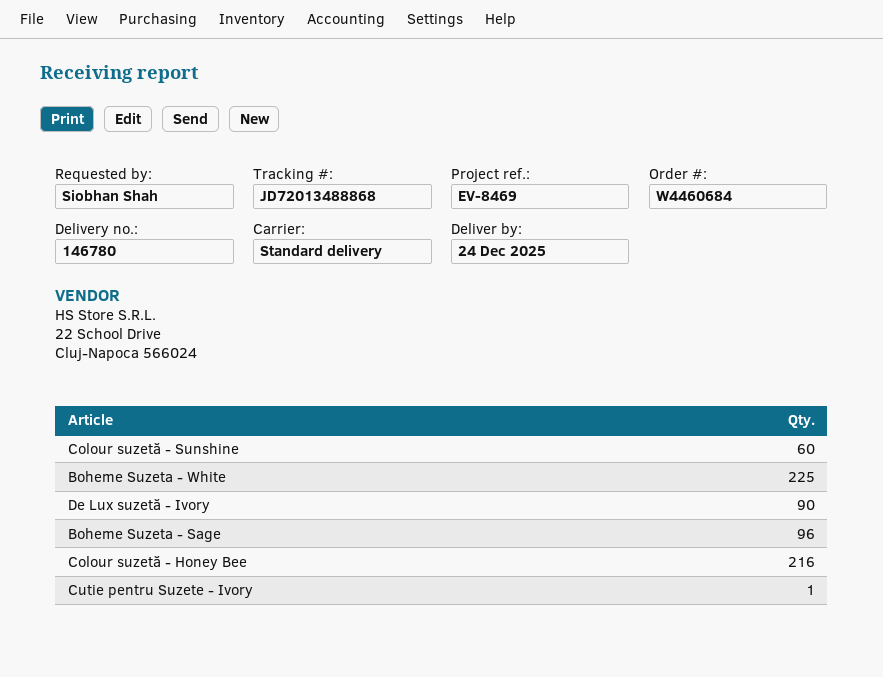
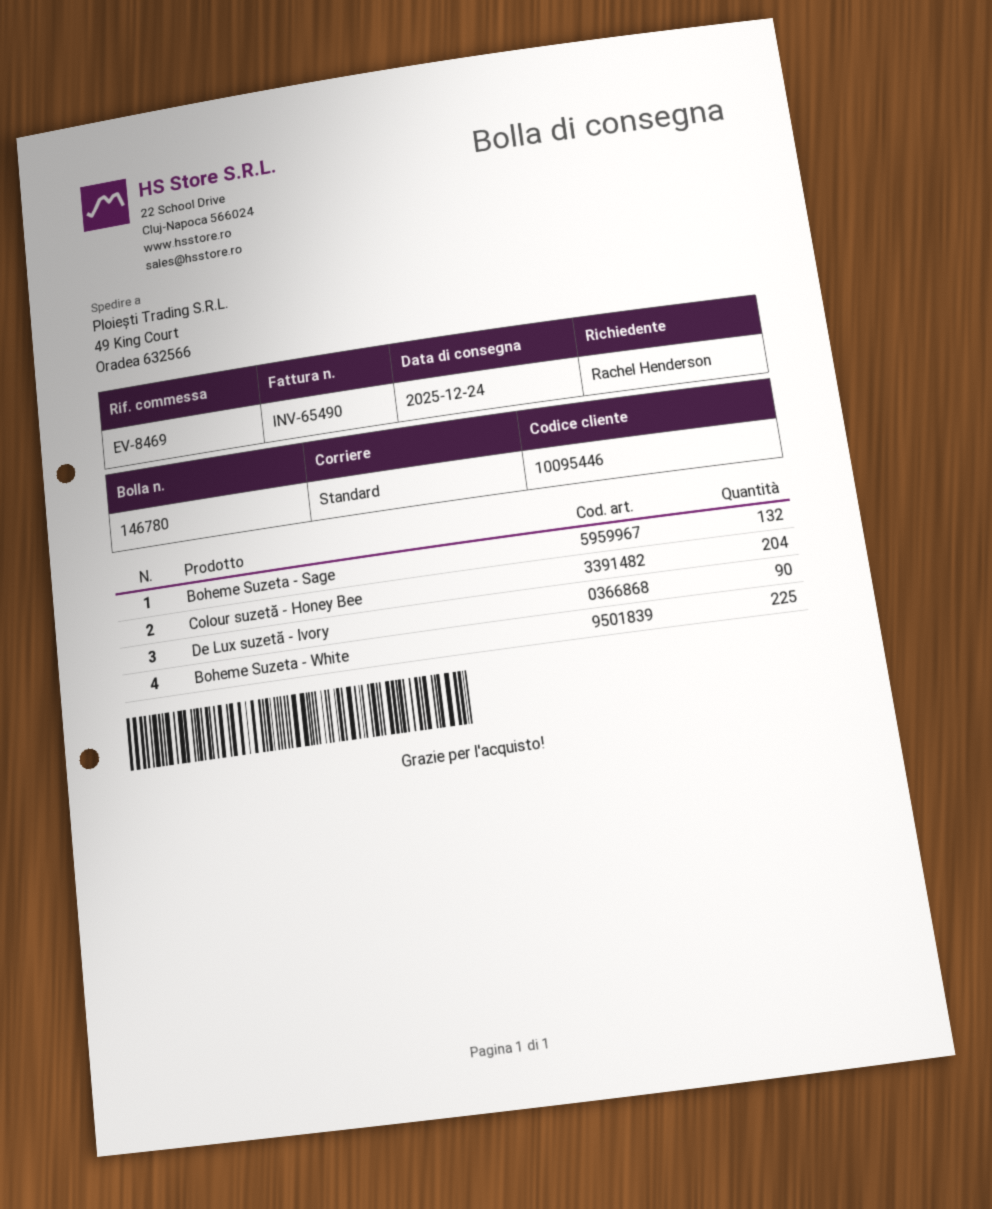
ordered by: Siobhan Shah -> Rachel Henderson
Colour suzetă - Sunshine: 60 -> none
Boheme Suzeta - Sage: 96 -> 132
Colour suzetă - Honey Bee: 216 -> 204
Cutie pentru Suzete - Ivory: 1 -> none

